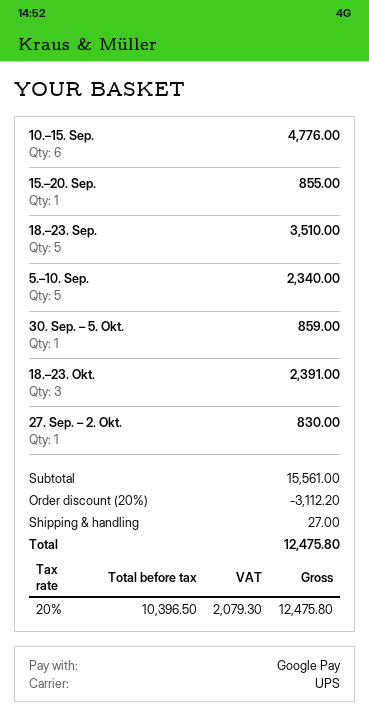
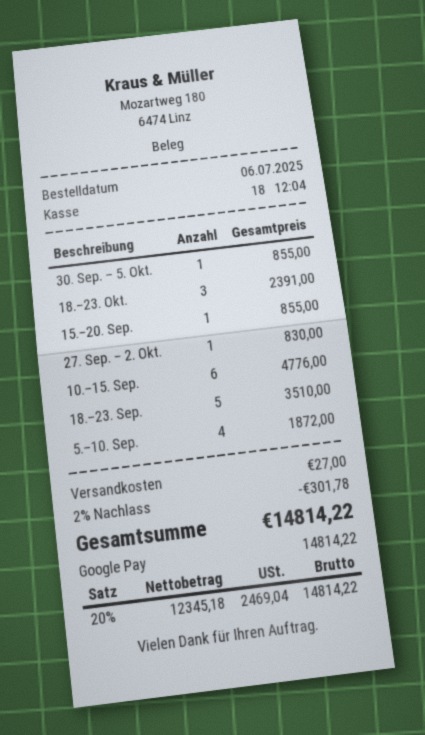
5.–10. Sep.: 5 for 2340.00 -> 4 for 1872.00
30. Sep. – 5. Okt.: 1 for 859.00 -> 1 for 855.00
discount: 20% = 3112.20 -> 2% = 301.78
net: 10396.50 -> 12345.18
tax: 20% = 2079.30 -> 20% = 2469.04
total: 12475.80 -> 14814.22

